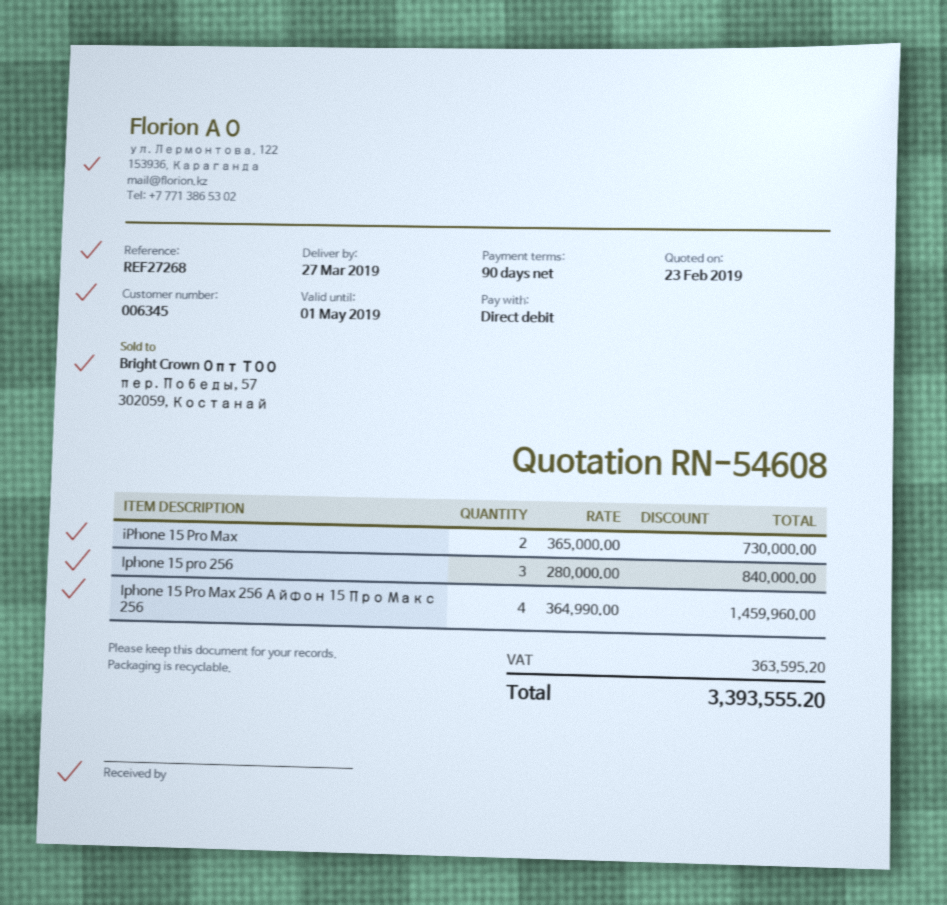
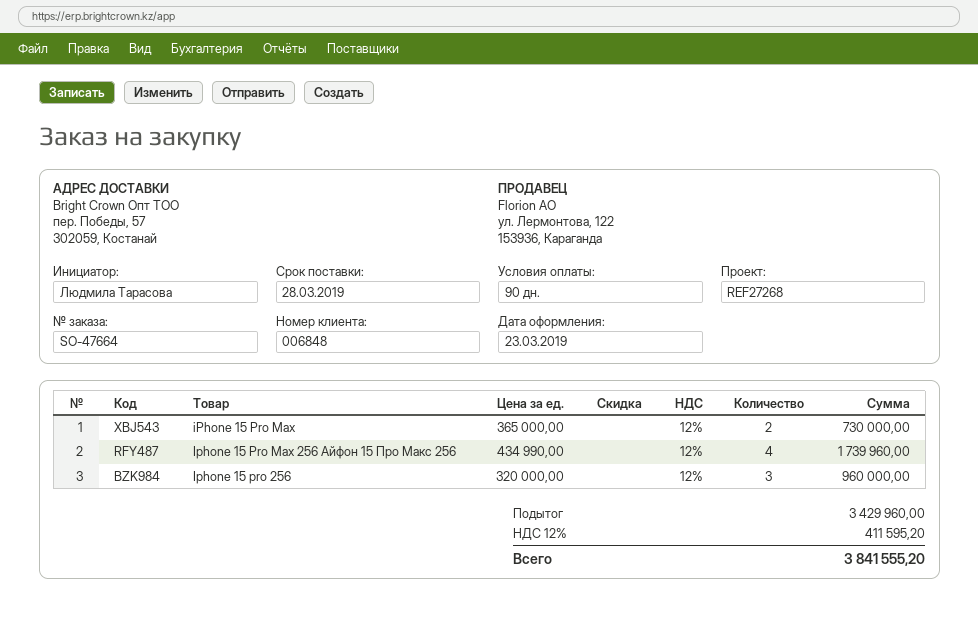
delivery date: 2019-03-27 -> 2019-03-28
customer number: 006345 -> 006848
Iphone 15 pro 256: 3 x 280000.00 = 840000.00 -> 3 x 320000.00 = 960000.00
Iphone 15 Pro Max 256 Айфон 15 Про Макс 256: 4 x 364990.00 = 1459960.00 -> 4 x 434990.00 = 1739960.00
tax: 363595.20 -> 411595.20
total: 3393555.20 -> 3841555.20

